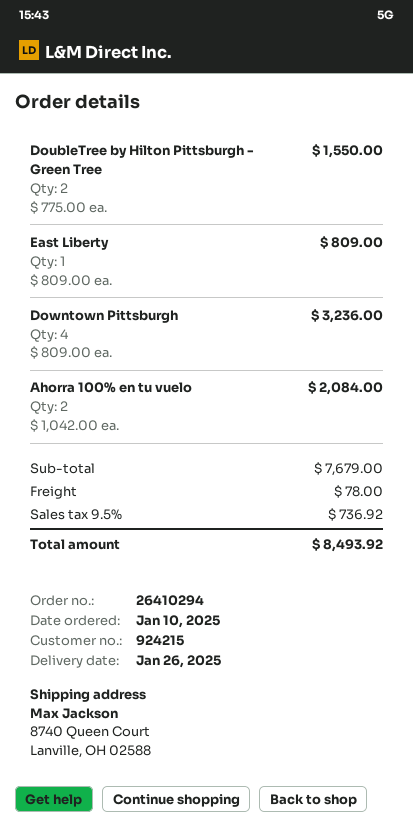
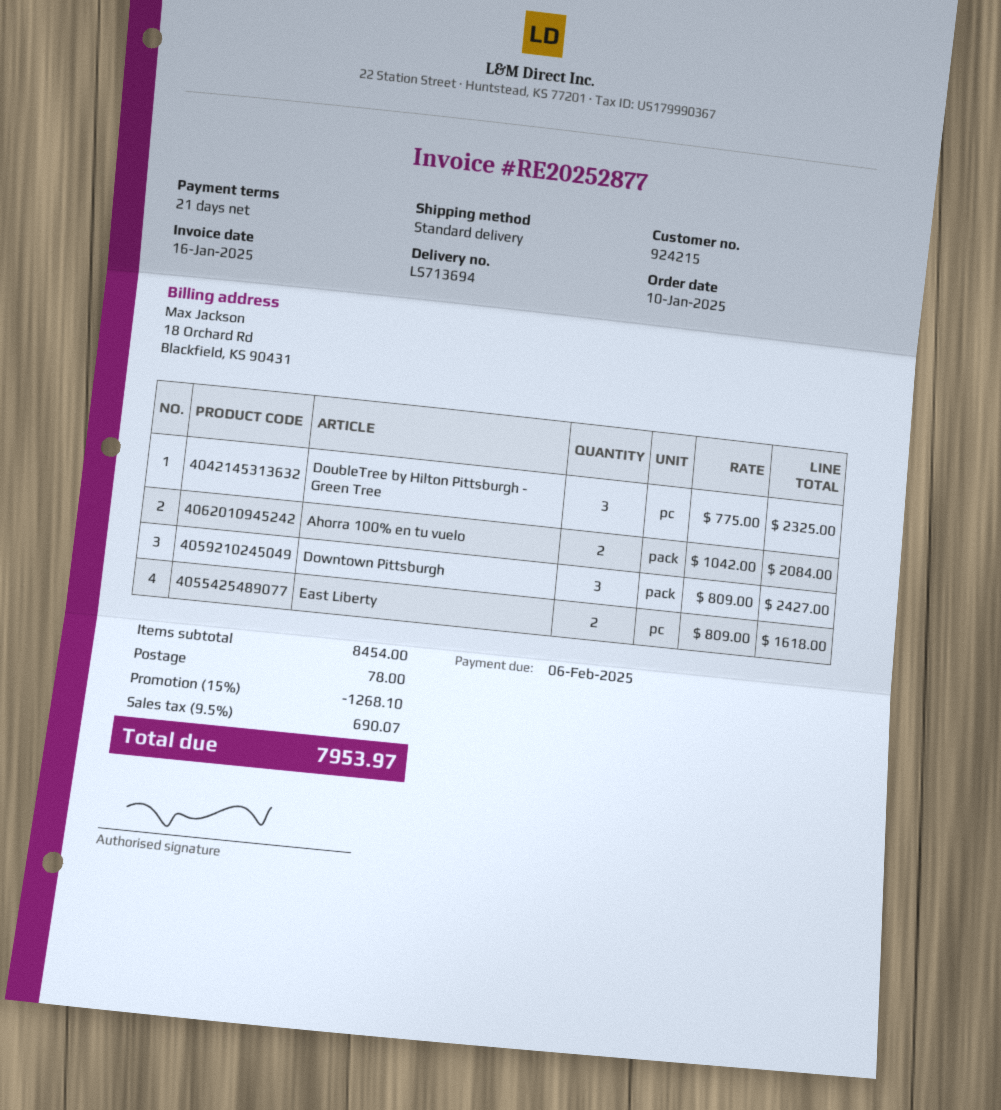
DoubleTree by Hilton Pittsburgh - Green Tree: 2 x 775.00 = 1550.00 -> 3 x 775.00 = 2325.00
East Liberty: 1 x 809.00 = 809.00 -> 2 x 809.00 = 1618.00
Downtown Pittsburgh: 4 x 809.00 = 3236.00 -> 3 x 809.00 = 2427.00
subtotal: 7679.00 -> 8454.00
discount: none -> 15% = 1268.10
tax: 9.5% = 736.92 -> 9.5% = 690.07
total: 8493.92 -> 7953.97

